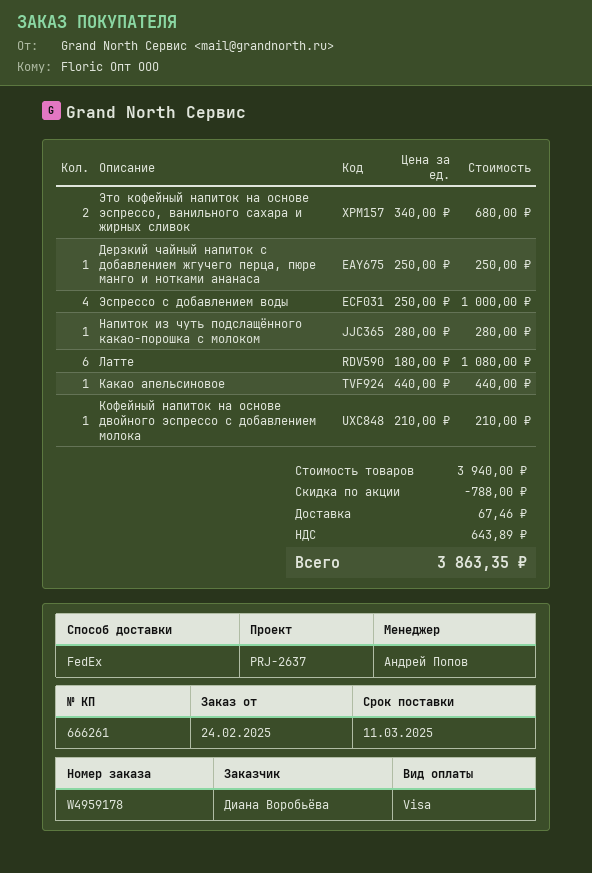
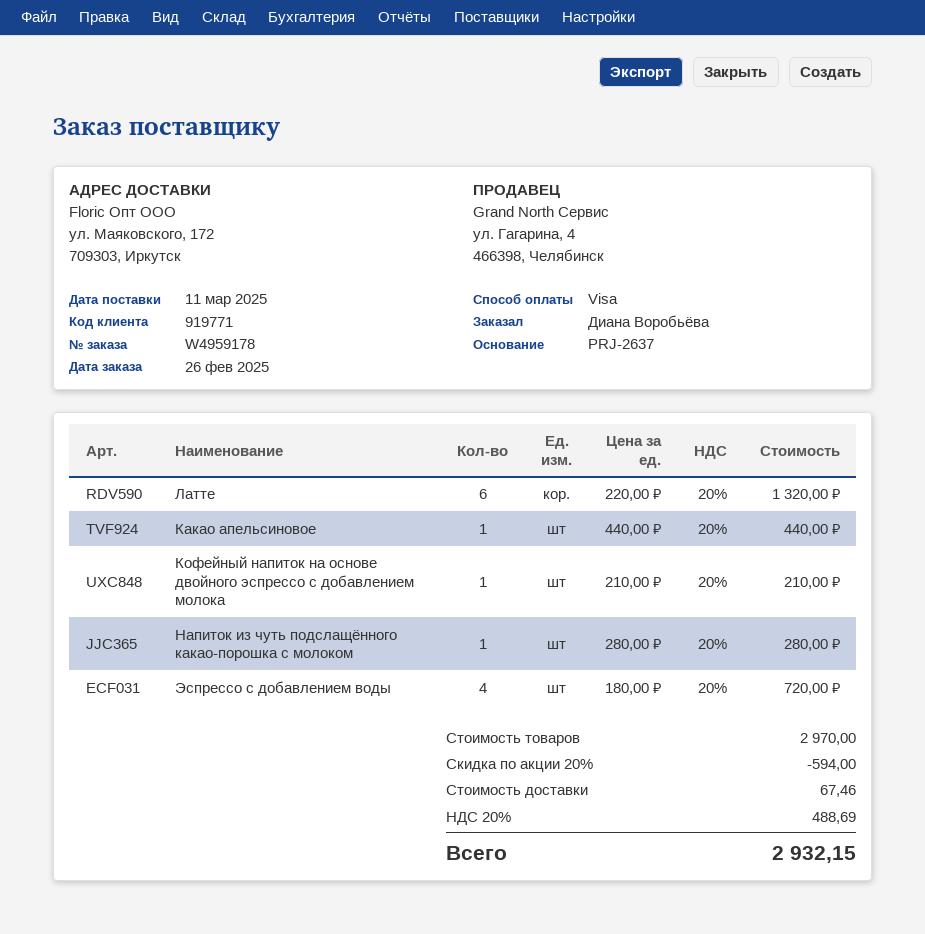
order date: 2025-02-24 -> 2025-02-26
Это кофейный напиток на основе эспрессо, ванильного сахара и жирных сливок: 2 x 340.00 = 680.00 -> none
Дерзкий чайный напиток с добавлением жгучего перца, пюре манго и нотками ананаса: 1 x 250.00 = 250.00 -> none
Эспрессо с добавлением воды: 4 x 250.00 = 1000.00 -> 4 x 180.00 = 720.00
Латте: 6 x 180.00 = 1080.00 -> 6 x 220.00 = 1320.00
subtotal: 3940.00 -> 2970.00
discount: 788.00 -> 594.00
tax: 643.89 -> 488.69
total: 3863.35 -> 2932.15

